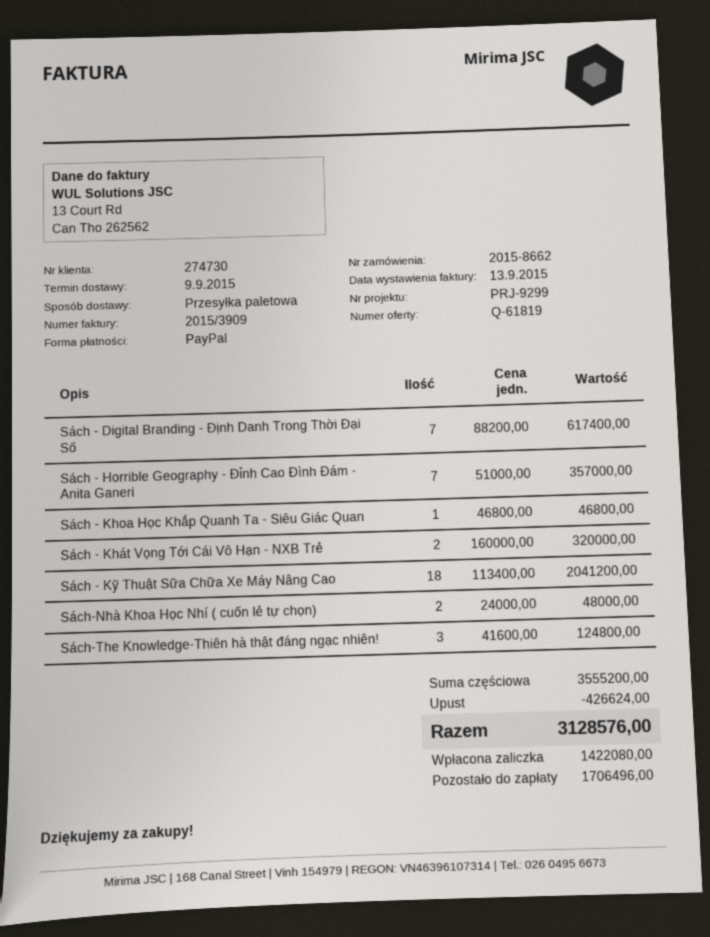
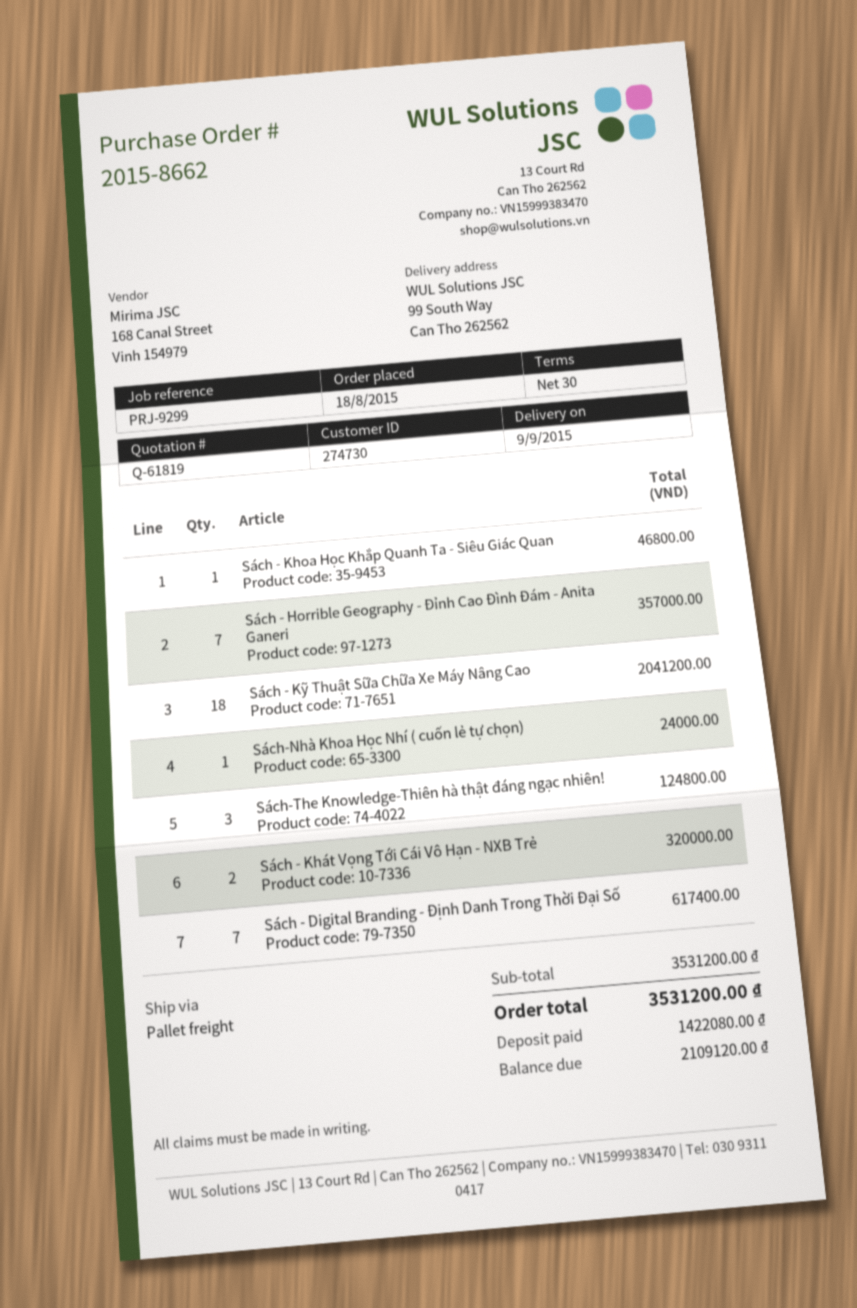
Sách-Nhà Khoa Học Nhí ( cuốn lẻ tự chọn): 2 for 48000.00 -> 1 for 24000.00
subtotal: 3555200.00 -> 3531200.00
discount: 426624.00 -> none
total: 3128576.00 -> 3531200.00
balance: 1706496.00 -> 2109120.00

